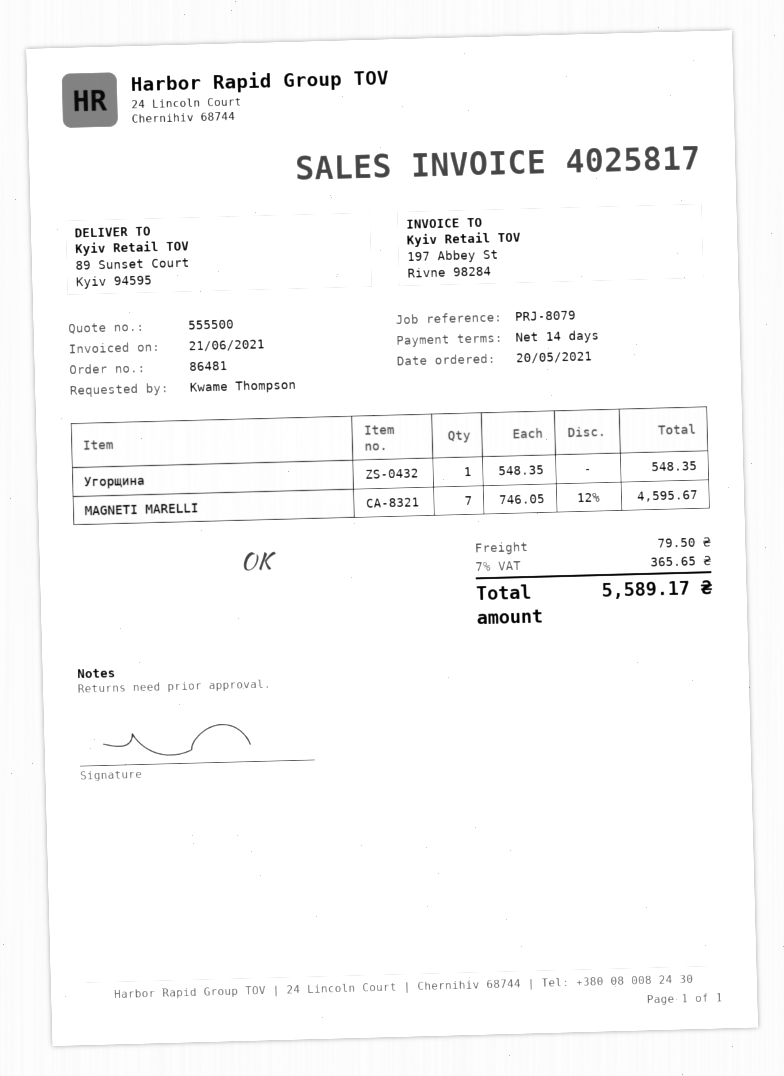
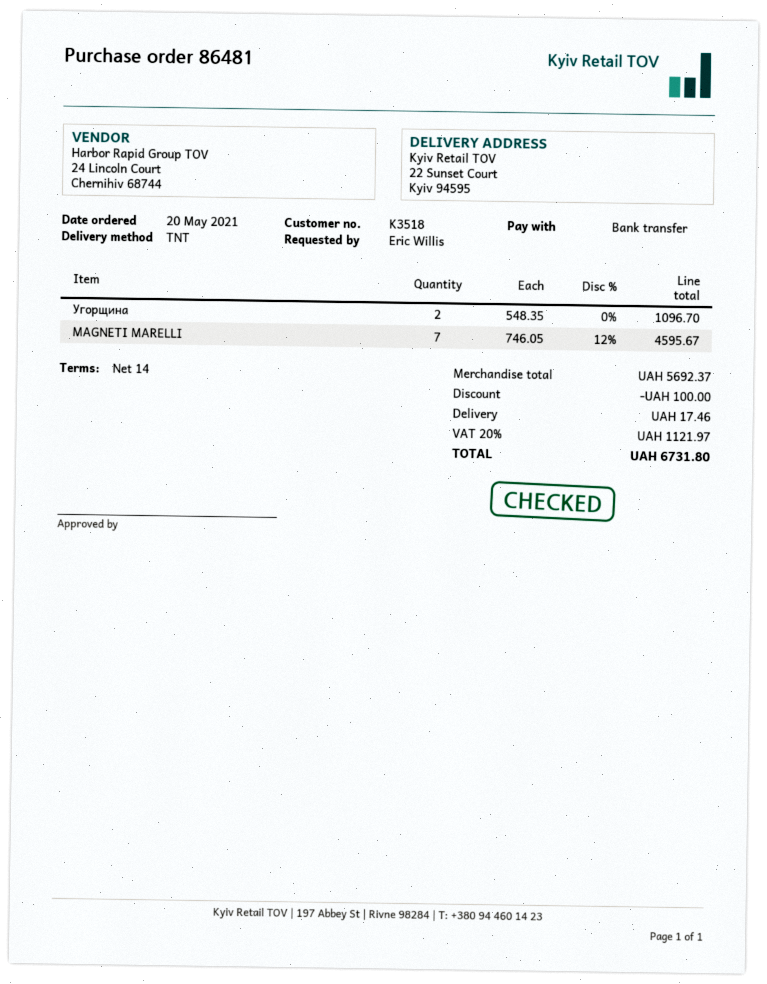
ordered by: Kwame Thompson -> Eric Willis
ship to: 89 Sunset Court, Kyiv 94595 -> 22 Sunset Court, Kyiv 94595
Угорщина: 1 x 548.35 = 548.35 -> 2 x 548.35 = 1096.70
discount: none -> 100.00
shipping: 79.50 -> 17.46
tax: 7% = 365.65 -> 20% = 1121.97
total: 5589.17 -> 6731.80

